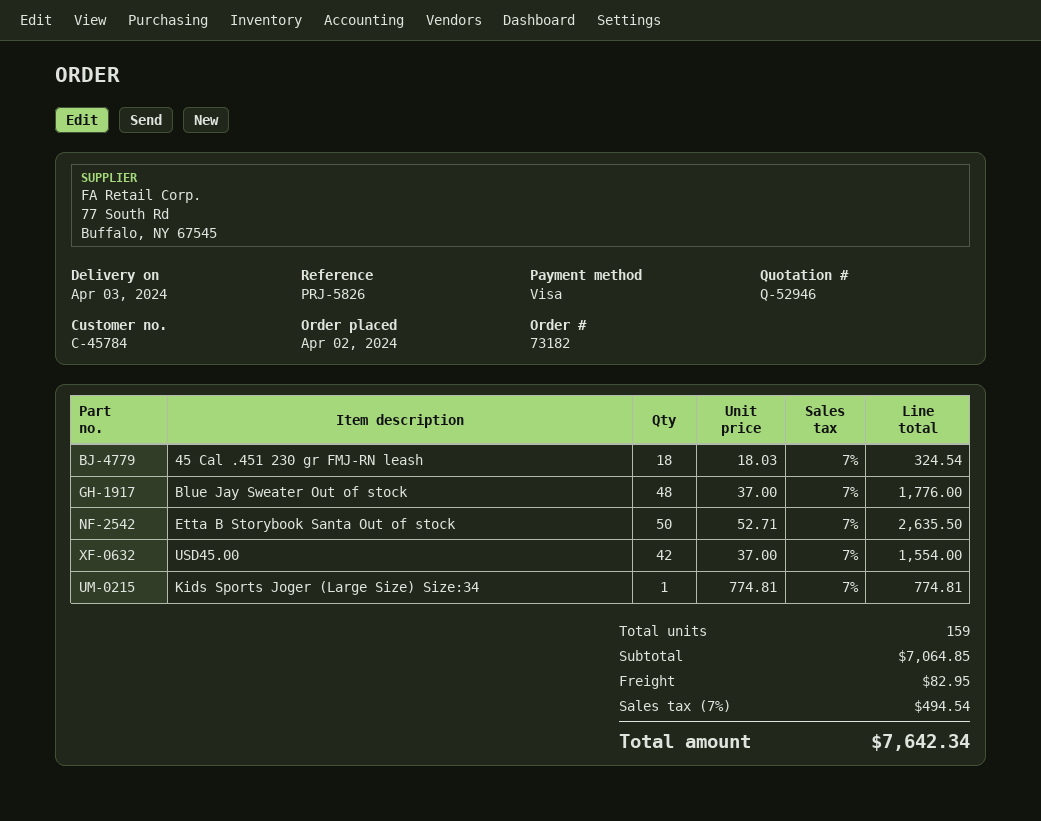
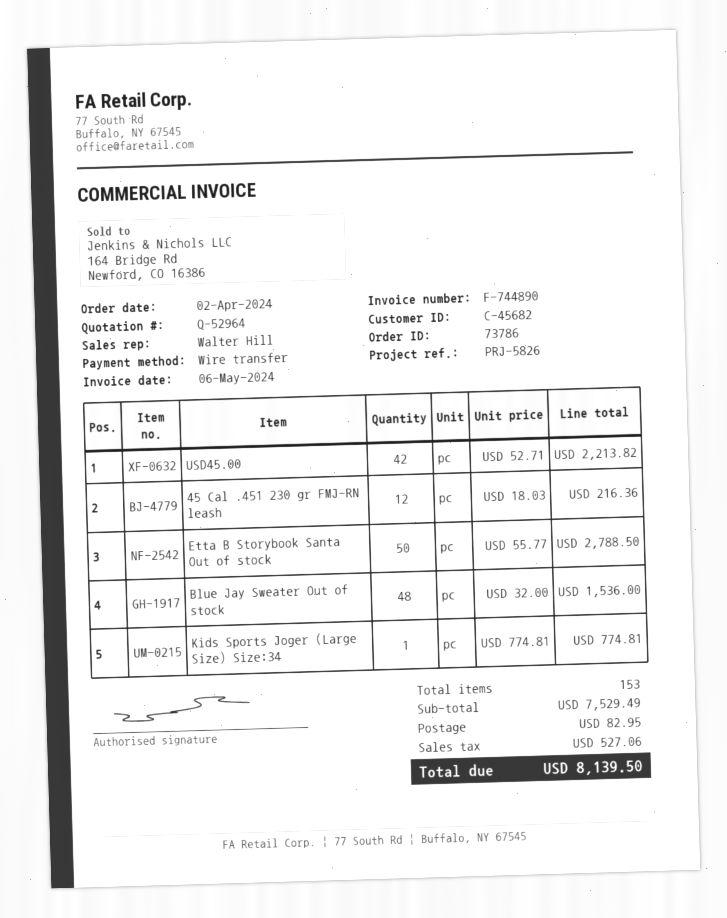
quote number: Q-52946 -> Q-52964
order number: 73182 -> 73786
customer number: C-45784 -> C-45682
payment method: Visa -> bank transfer
45 Cal .451 230 gr FMJ-RN leash: 18 x 18.03 = 324.54 -> 12 x 18.03 = 216.36
Blue Jay Sweater Out of stock: 48 x 37.00 = 1776.00 -> 48 x 32.00 = 1536.00
Etta B Storybook Santa Out of stock: 50 x 52.71 = 2635.50 -> 50 x 55.77 = 2788.50
USD45.00: 42 x 37.00 = 1554.00 -> 42 x 52.71 = 2213.82
total quantity: 159 -> 153
subtotal: 7064.85 -> 7529.49
tax: 494.54 -> 527.06
total: 7642.34 -> 8139.50

